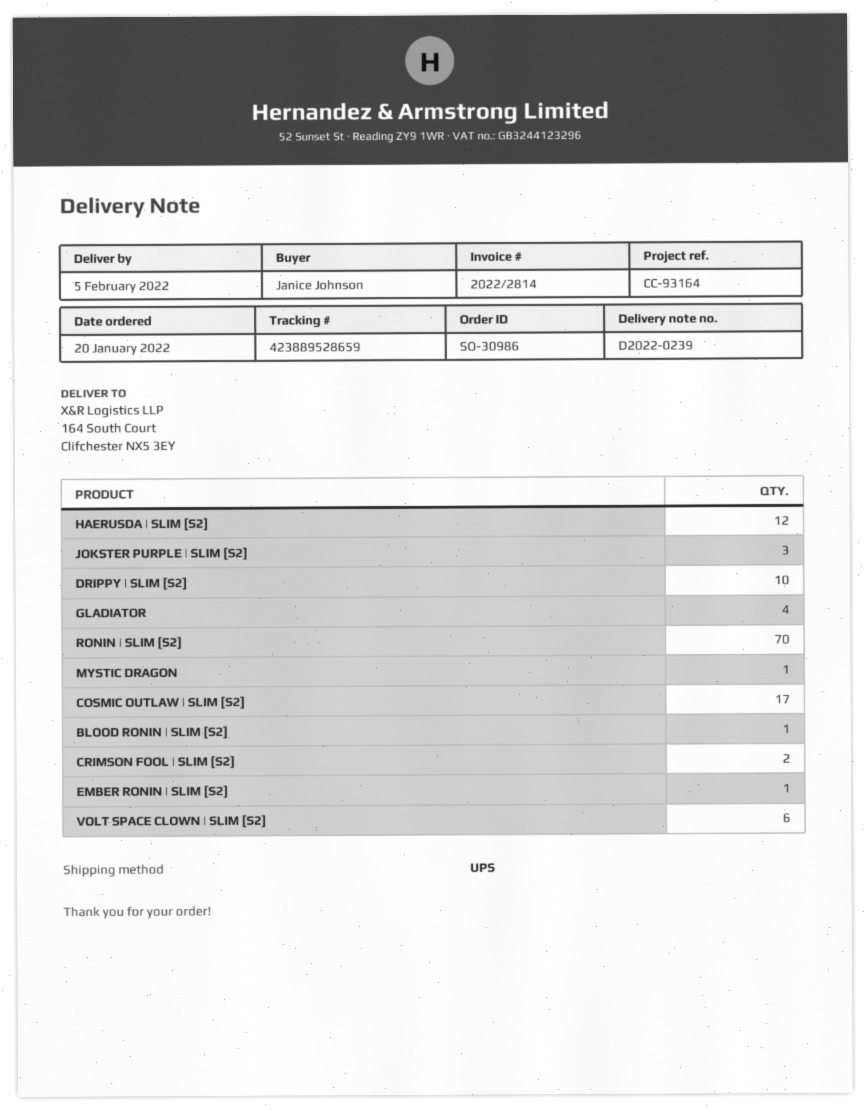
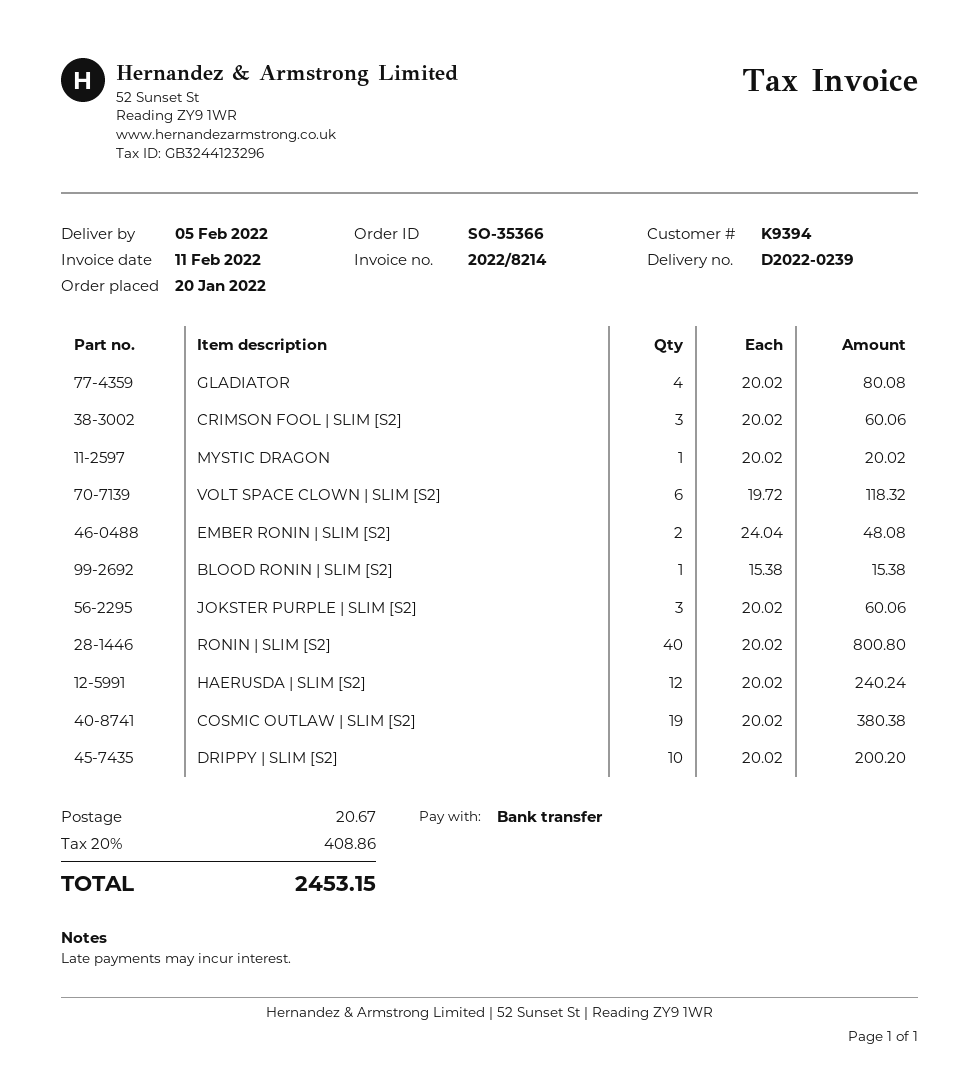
order number: SO-30986 -> SO-35366
invoice number: 2022/2814 -> 2022/8214
RONIN | SLIM [S2]: 70 -> 40
COSMIC OUTLAW | SLIM [S2]: 17 -> 19
CRIMSON FOOL | SLIM [S2]: 2 -> 3
EMBER RONIN | SLIM [S2]: 1 -> 2

